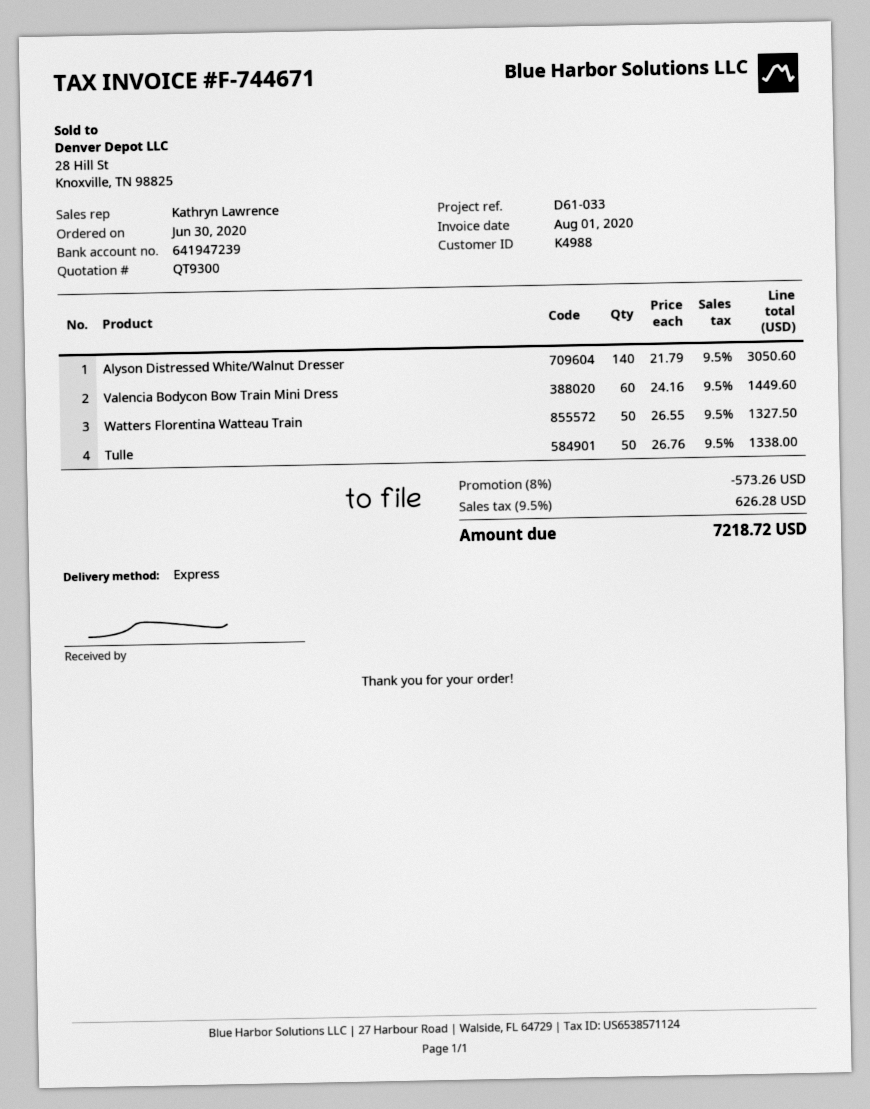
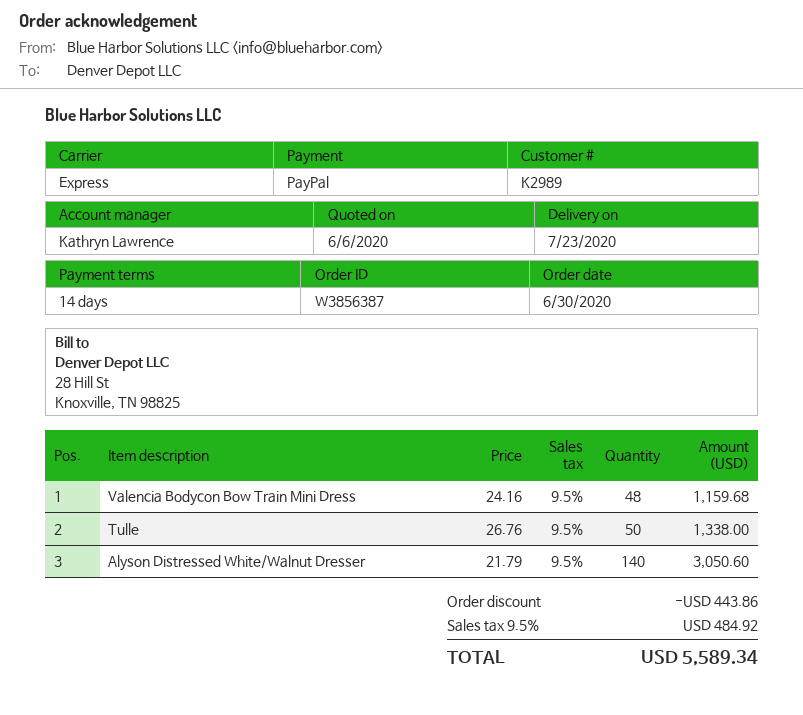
customer number: K4988 -> K2989
Valencia Bodycon Bow Train Mini Dress: 60 x 24.16 = 1449.60 -> 48 x 24.16 = 1159.68
Watters Florentina Watteau Train: 50 x 26.55 = 1327.50 -> none
discount: 573.26 -> 443.86
tax: 9.5% = 626.28 -> 9.5% = 484.92
total: 7218.72 -> 5589.34

